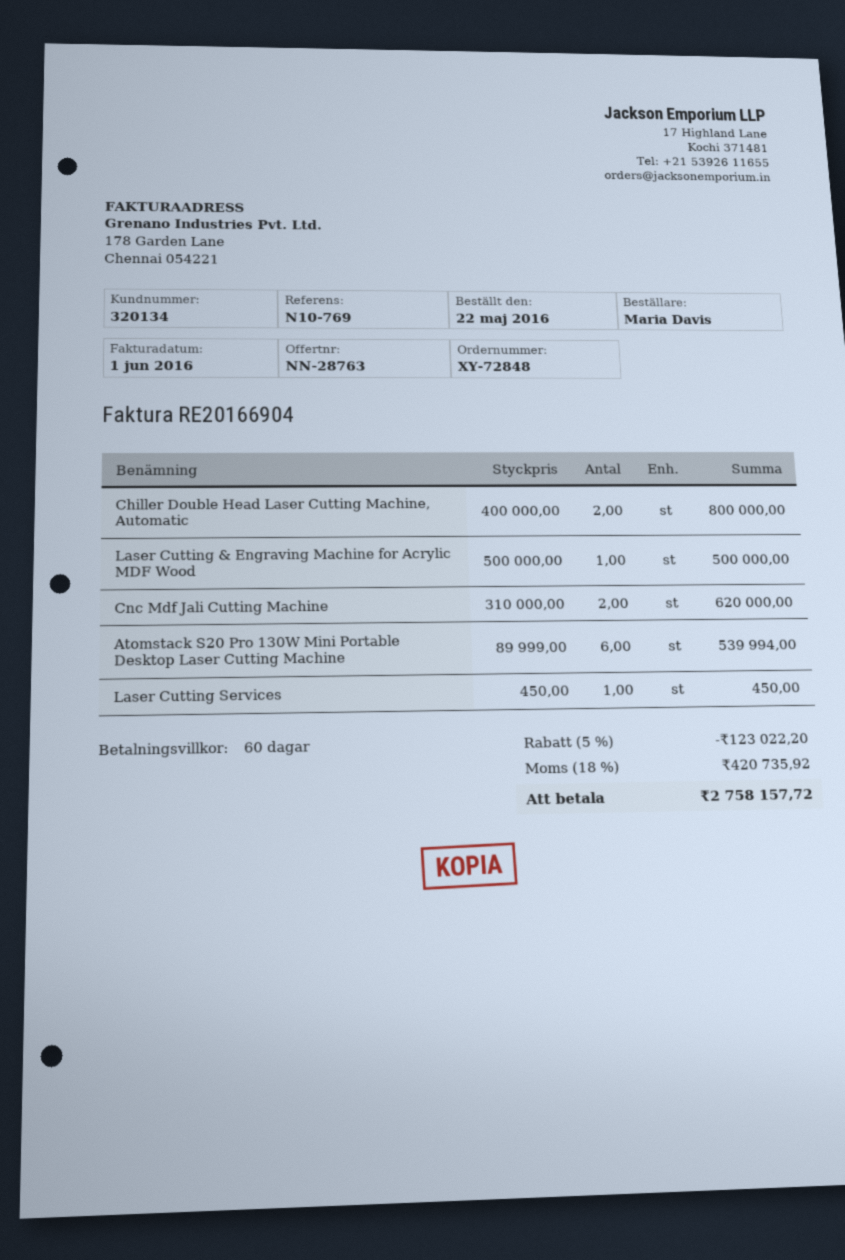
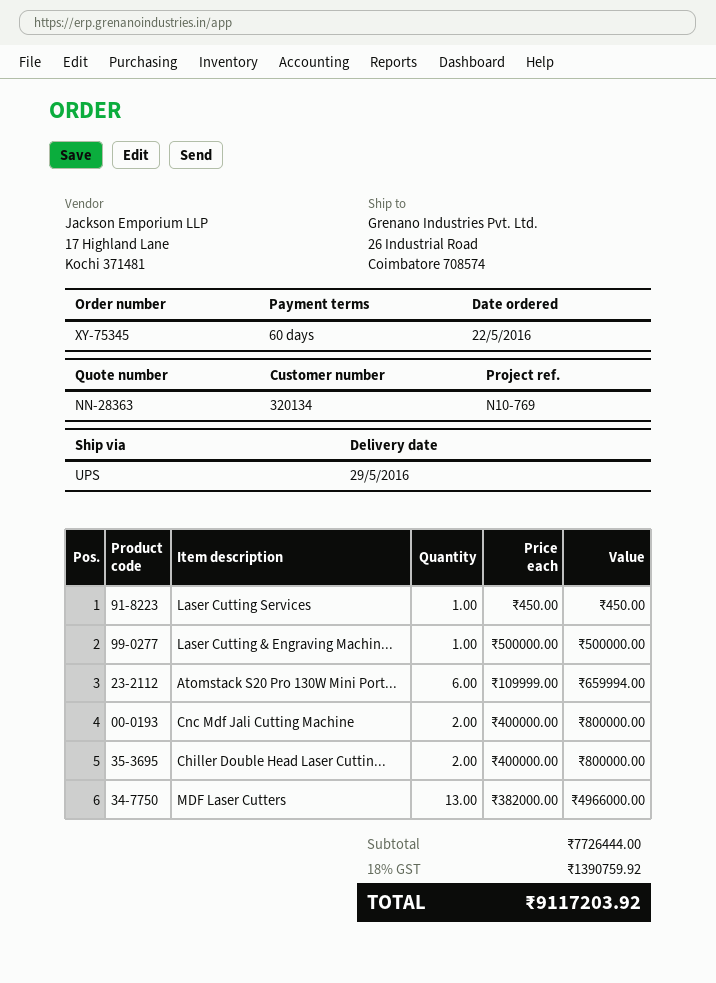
quote number: NN-28763 -> NN-28363
order number: XY-72848 -> XY-75345
Cnc Mdf Jali Cutting Machine: 2 x 310000.00 = 620000.00 -> 2 x 400000.00 = 800000.00
Atomstack S20 Pro 130W Mini Portable Desktop Laser Cutting Machine: 6 x 89999.00 = 539994.00 -> 6 x 109999.00 = 659994.00
MDF Laser Cutters: none -> 13 x 382000.00 = 4966000.00
discount: 5% = 123022.20 -> none
tax: 18% = 420735.92 -> 18% = 1390759.92
total: 2758157.72 -> 9117203.92

